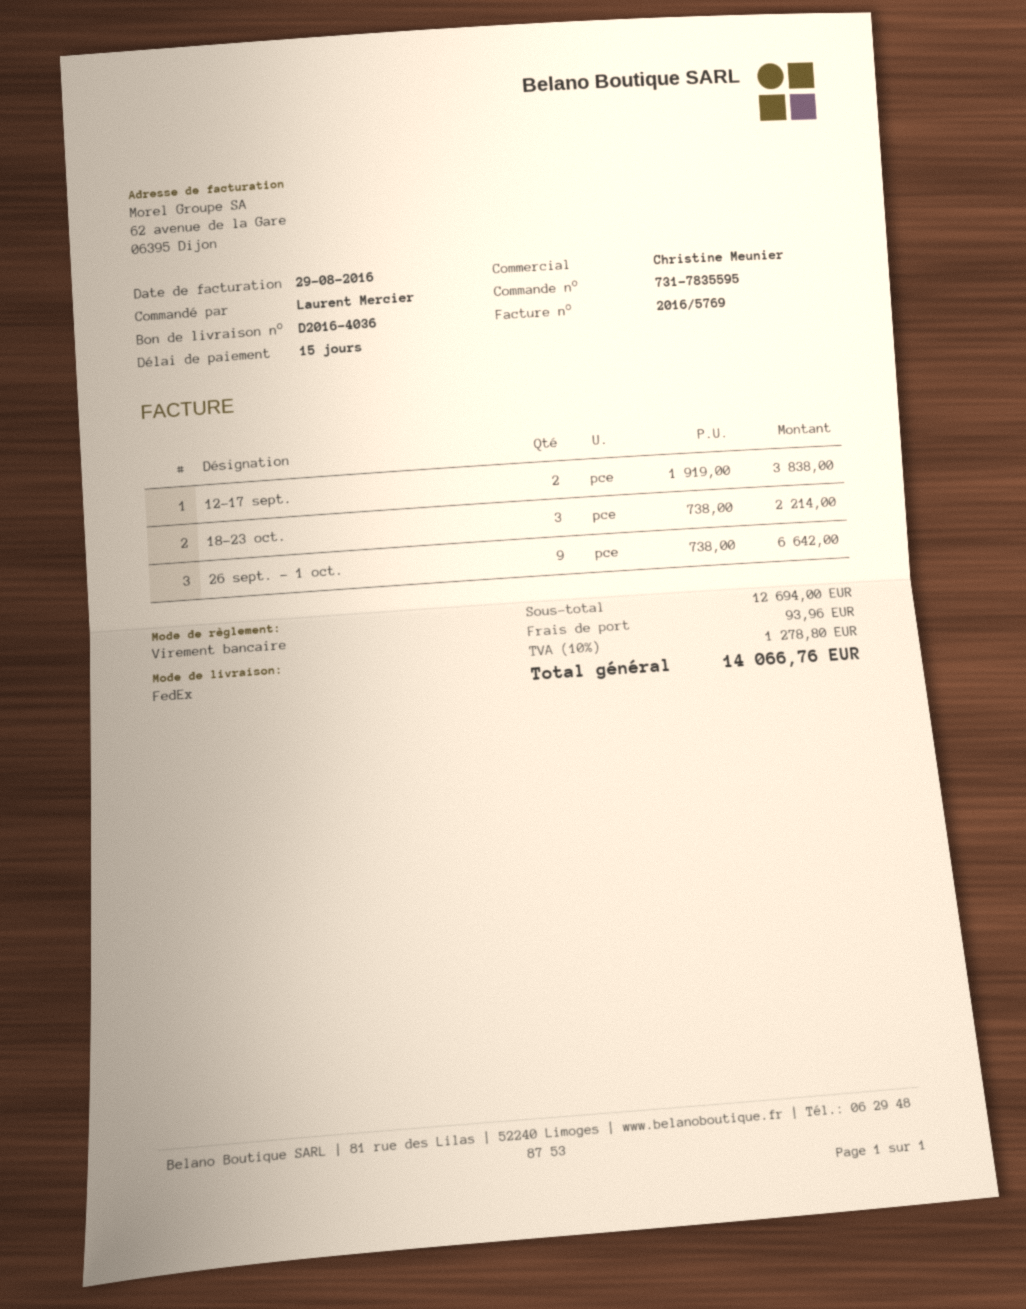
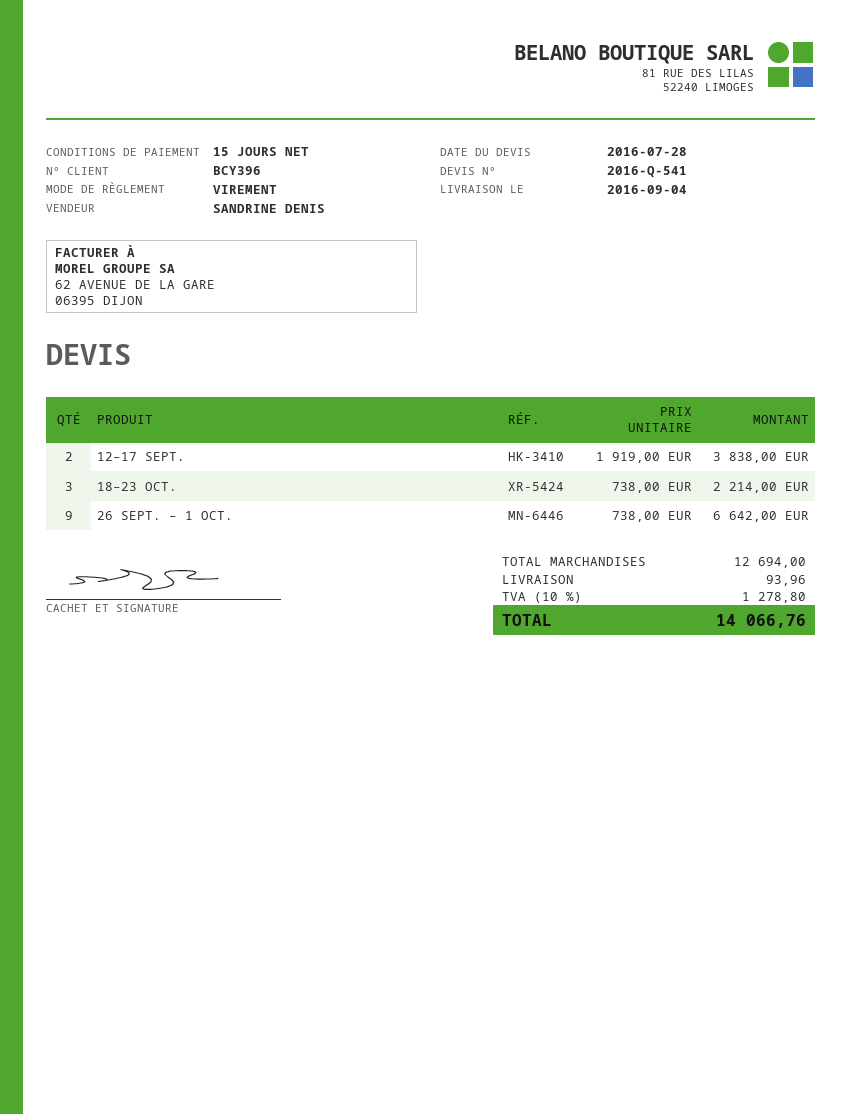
sales rep: Christine Meunier -> SANDRINE DENIS

